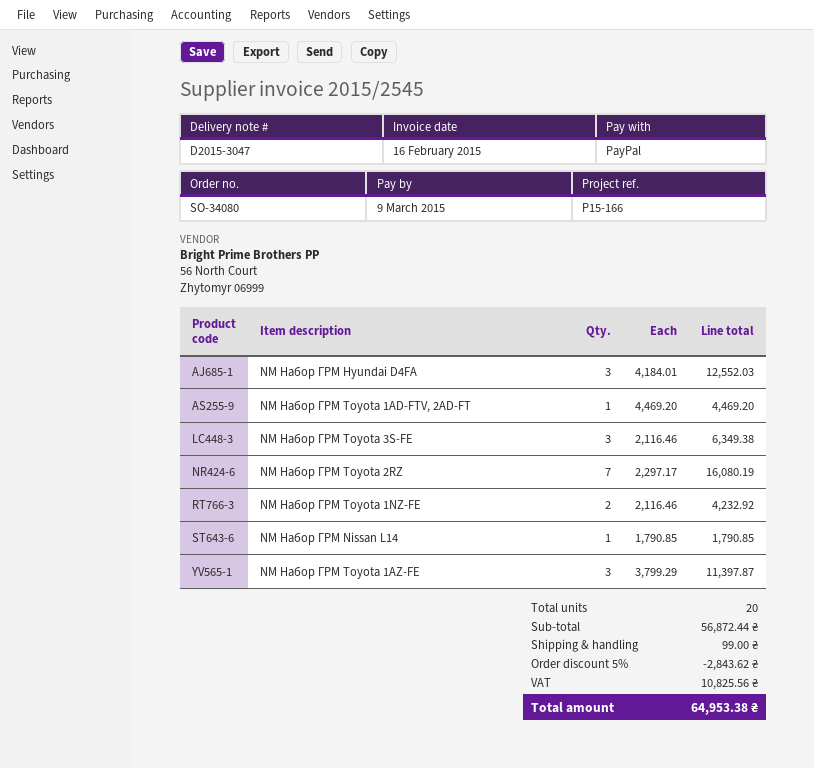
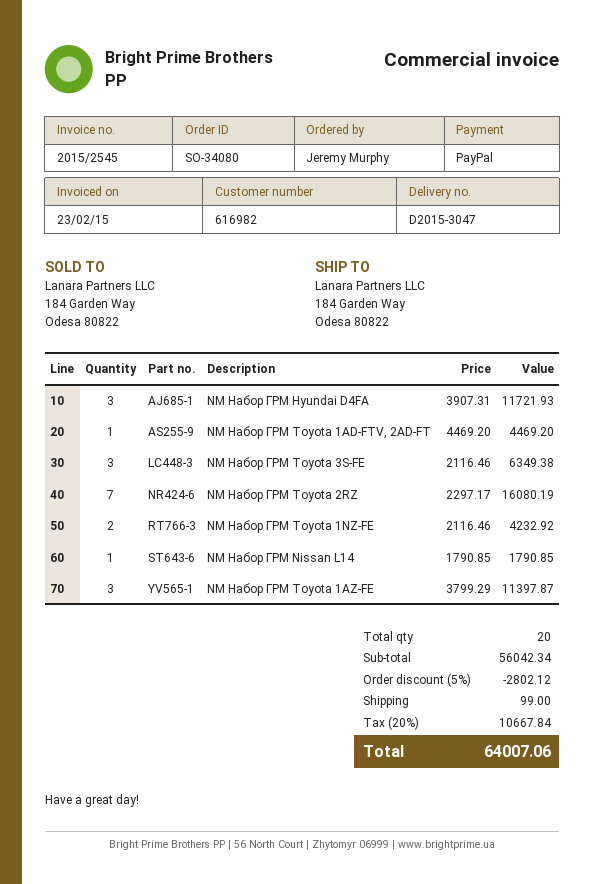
invoice date: 2015-02-16 -> 2015-02-23
NM Набор ГРМ Hyundai D4FA: 3 x 4184.01 = 12552.03 -> 3 x 3907.31 = 11721.93
subtotal: 56872.44 -> 56042.34
discount: 5% = 2843.62 -> 5% = 2802.12
tax: 10825.56 -> 10667.84
total: 64953.38 -> 64007.06

